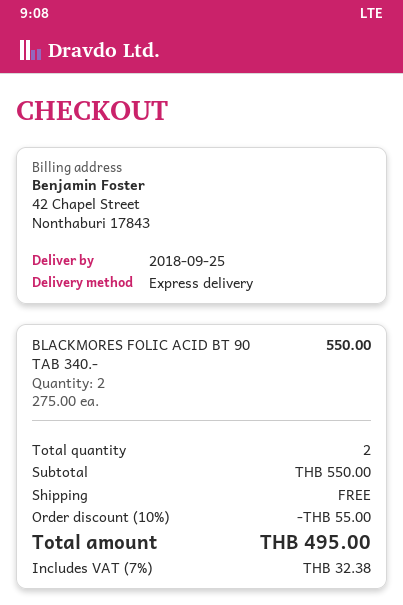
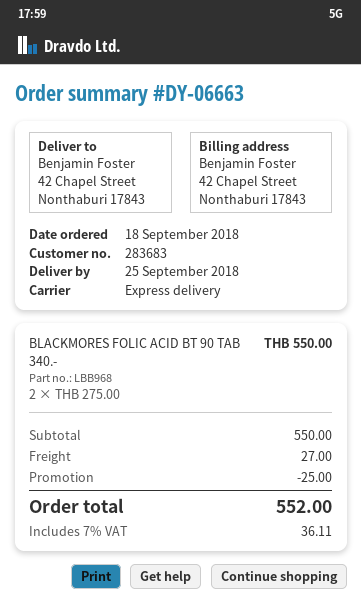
discount: 55.00 -> 25.00
shipping: 0.00 -> 27.00
tax: 7% = 32.38 -> 7% = 36.11
total: 495.00 -> 552.00

